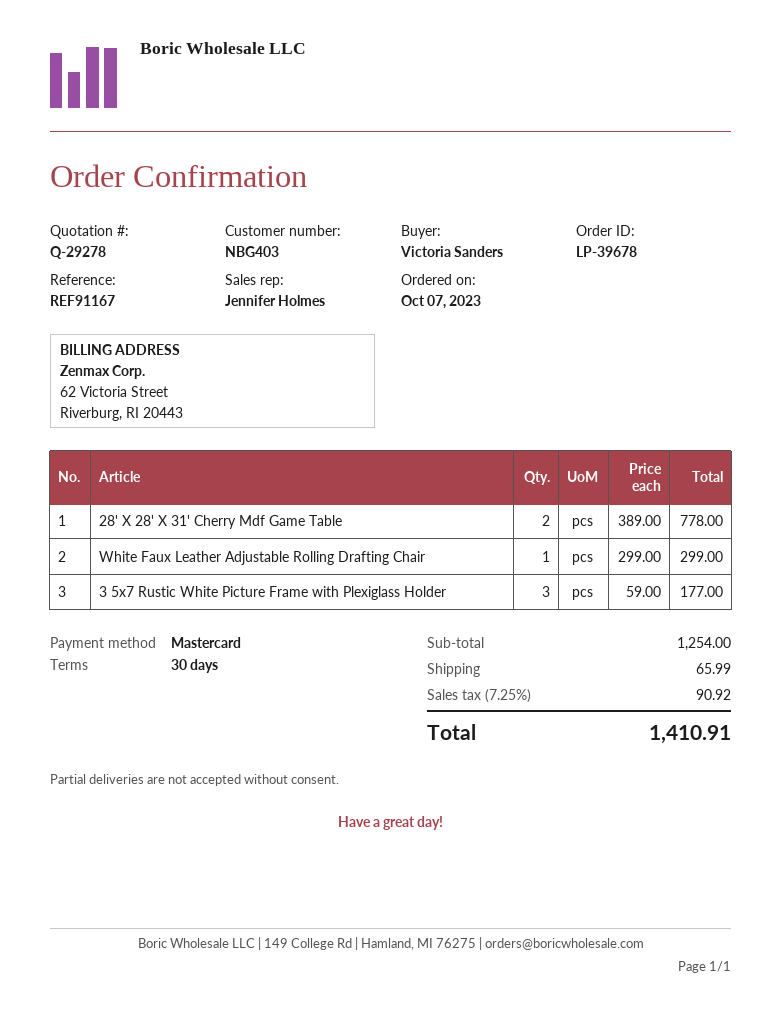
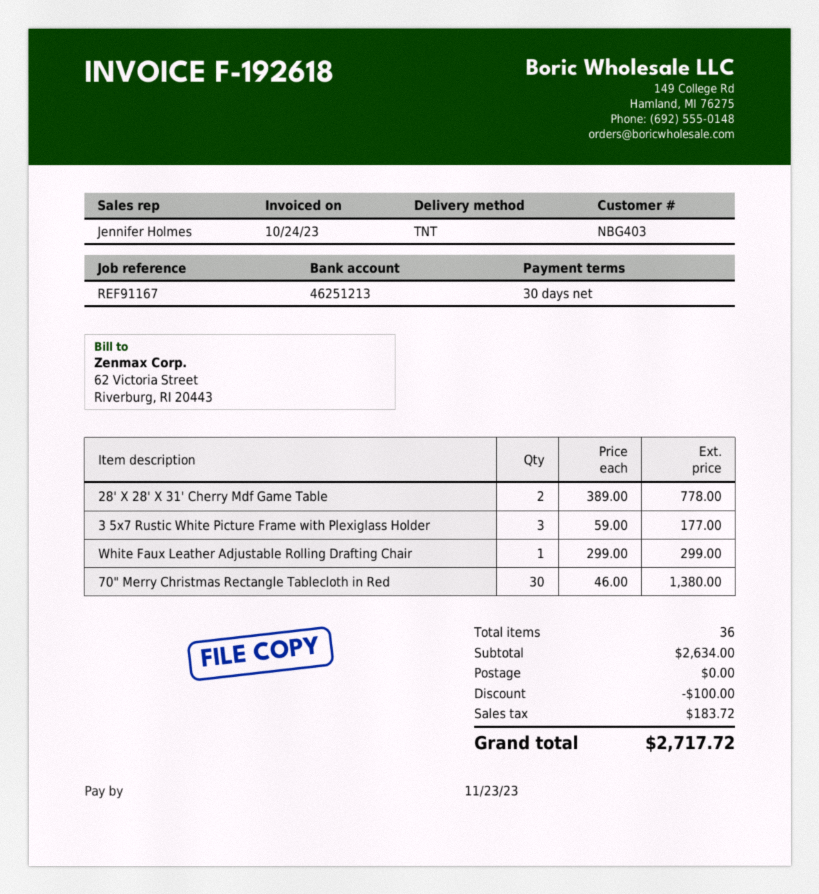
70" Merry Christmas Rectangle Tablecloth in Red: none -> 30 x 46.00 = 1380.00
subtotal: 1254.00 -> 2634.00
discount: none -> 100.00
shipping: 65.99 -> 0.00
tax: 90.92 -> 183.72
total: 1410.91 -> 2717.72

